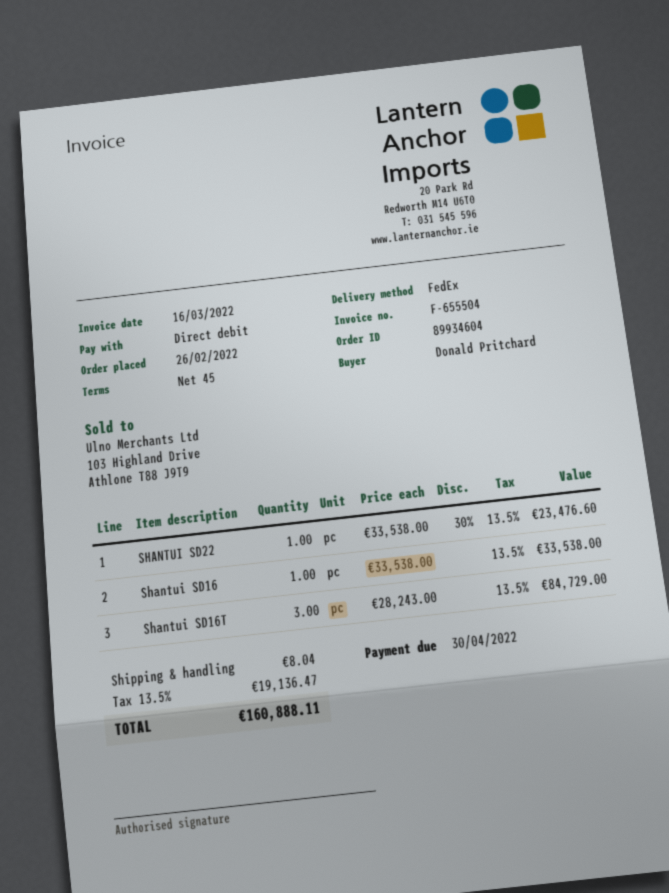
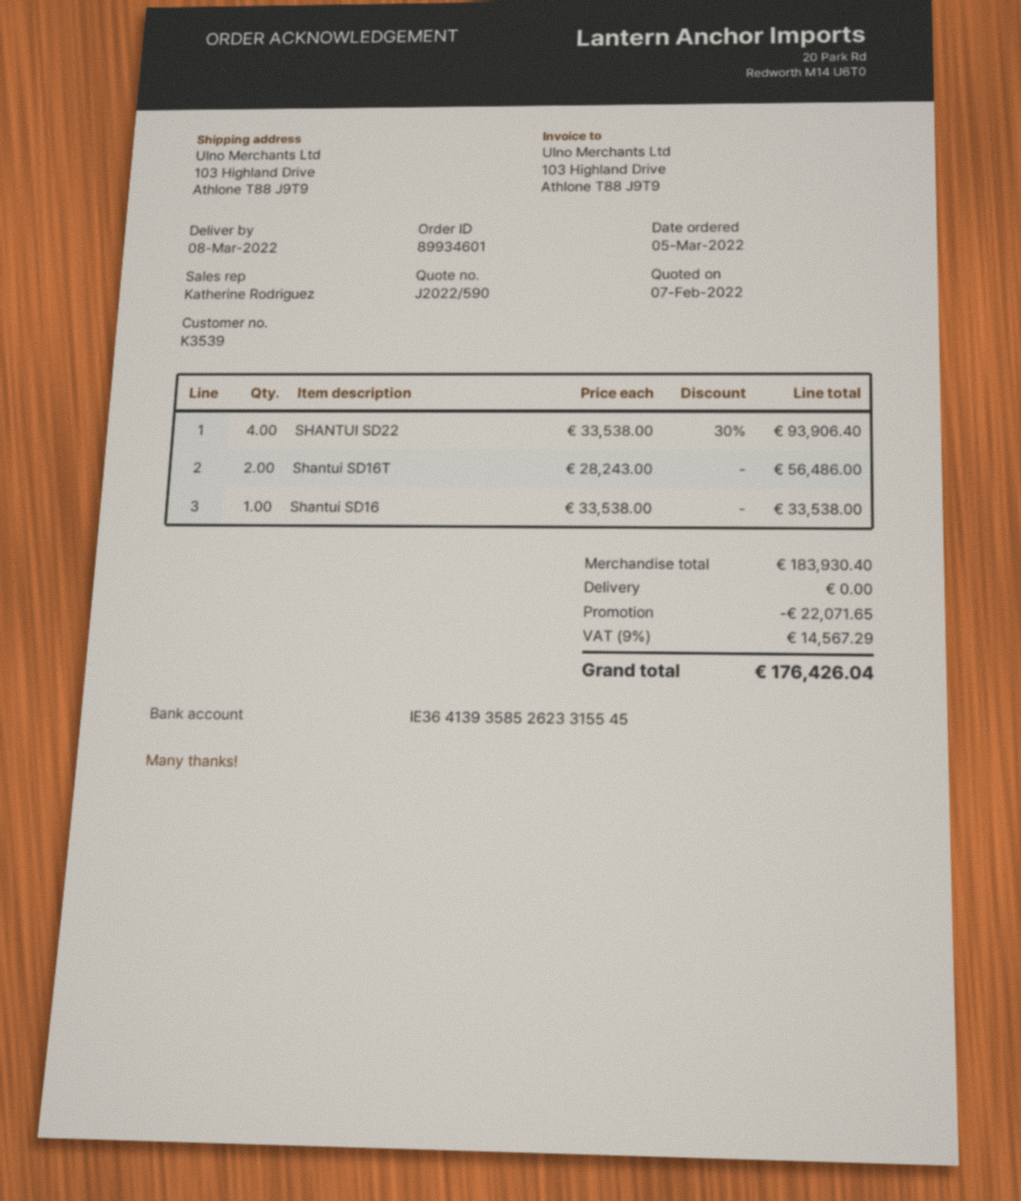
order number: 89934604 -> 89934601
order date: 2022-02-26 -> 2022-03-05
SHANTUI SD22: 1 x 33538.00 - 30% = 23476.60 -> 4 x 33538.00 - 30% = 93906.40
Shantui SD16T: 3 x 28243.00 = 84729.00 -> 2 x 28243.00 = 56486.00
discount: none -> 22071.65
shipping: 8.04 -> 0.00
tax: 13.5% = 19136.47 -> 9% = 14567.29
total: 160888.11 -> 176426.04

